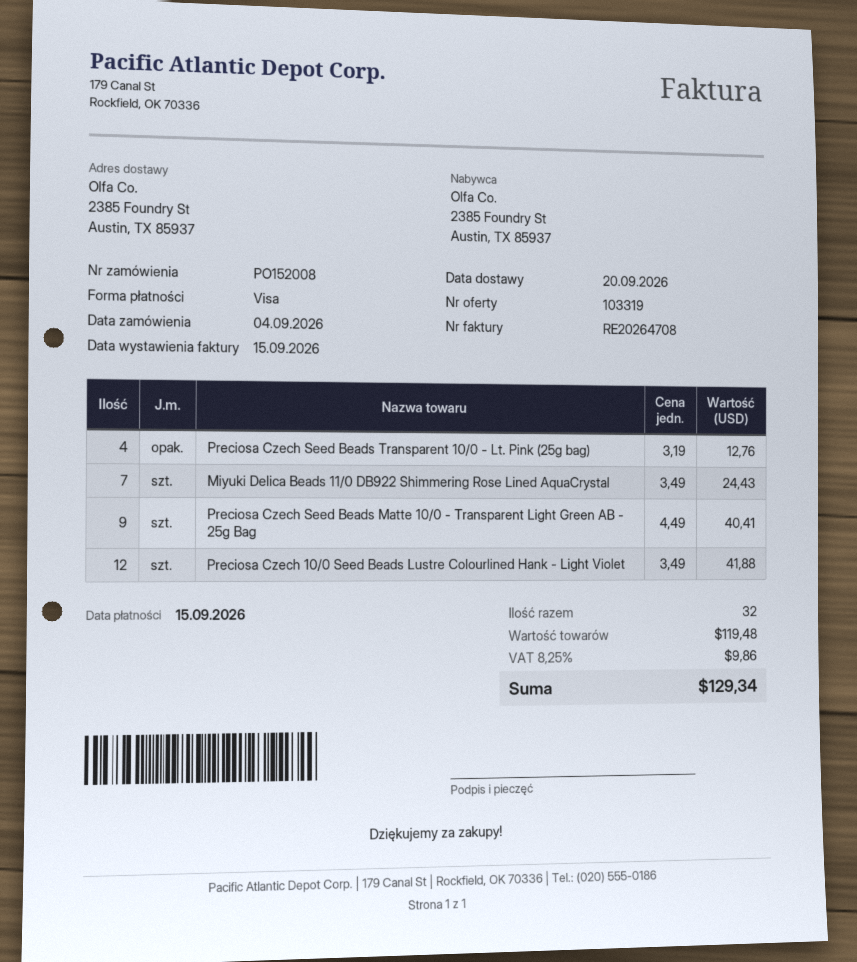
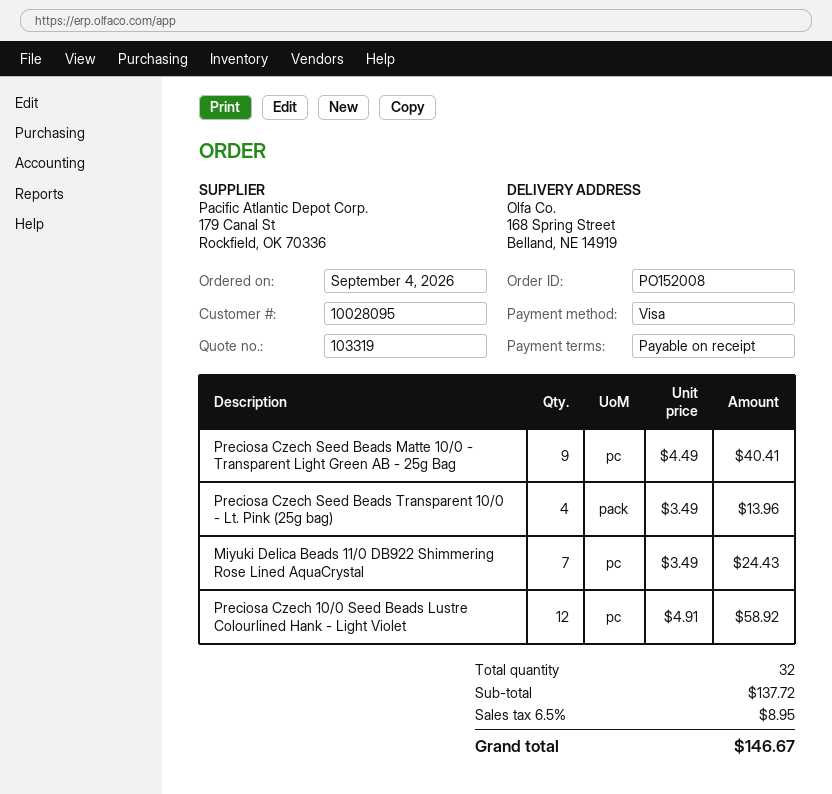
ship to: 2385 Foundry St, Austin, TX 85937 -> 168 Spring Street, Belland, NE 14919
Preciosa Czech Seed Beads Transparent 10/0 - Lt. Pink (25g bag): 4 x 3.19 = 12.76 -> 4 x 3.49 = 13.96
Preciosa Czech 10/0 Seed Beads Lustre Colourlined Hank - Light Violet: 12 x 3.49 = 41.88 -> 12 x 4.91 = 58.92
subtotal: 119.48 -> 137.72
tax: 8.25% = 9.86 -> 6.5% = 8.95
total: 129.34 -> 146.67

